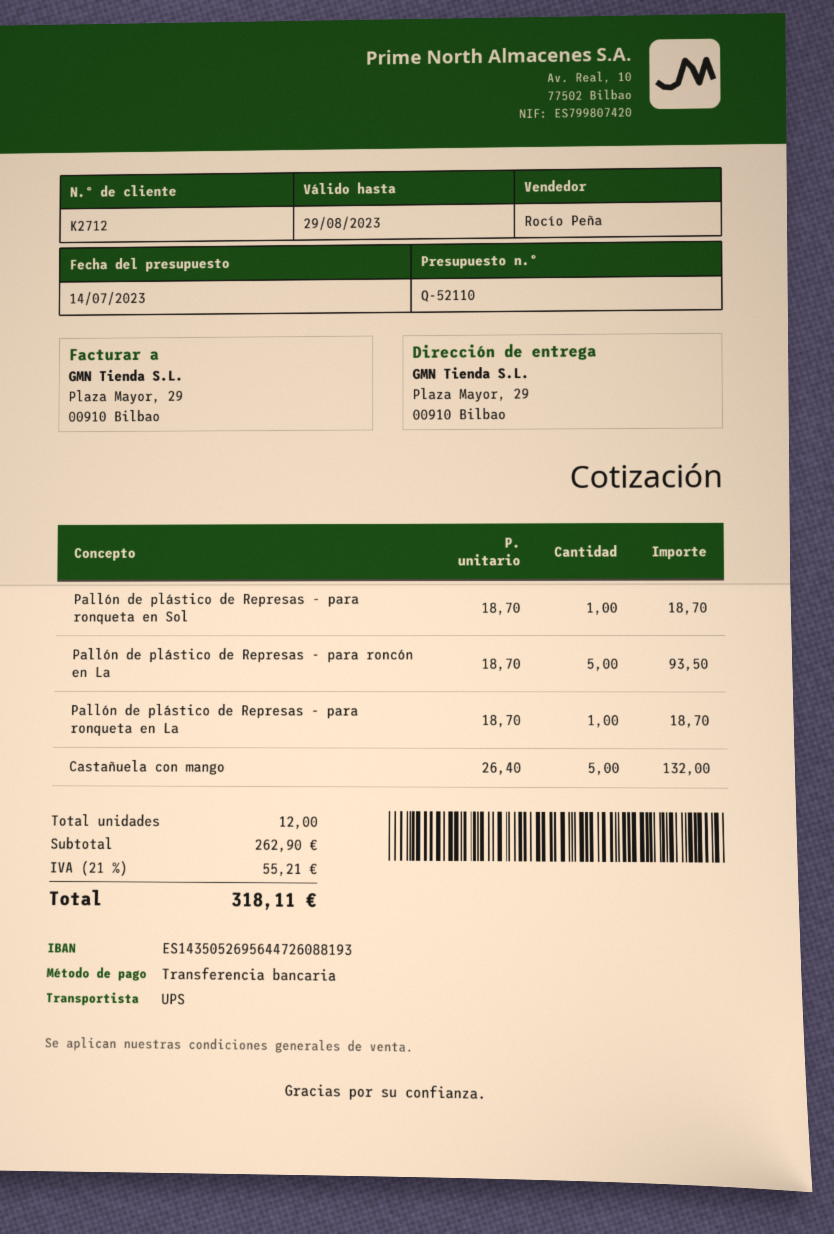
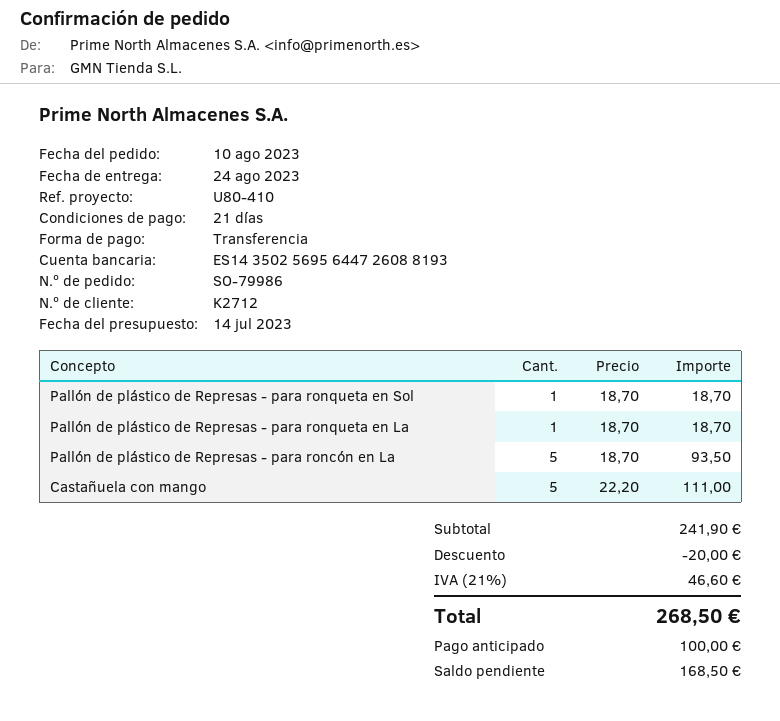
bank account: ES1435052695644726088193 -> ES1435025695644726088193
Castañuela con mango: 5 x 26.40 = 132.00 -> 5 x 22.20 = 111.00
subtotal: 262.90 -> 241.90
discount: none -> 20.00
tax: 21% = 55.21 -> 21% = 46.60
total: 318.11 -> 268.50

